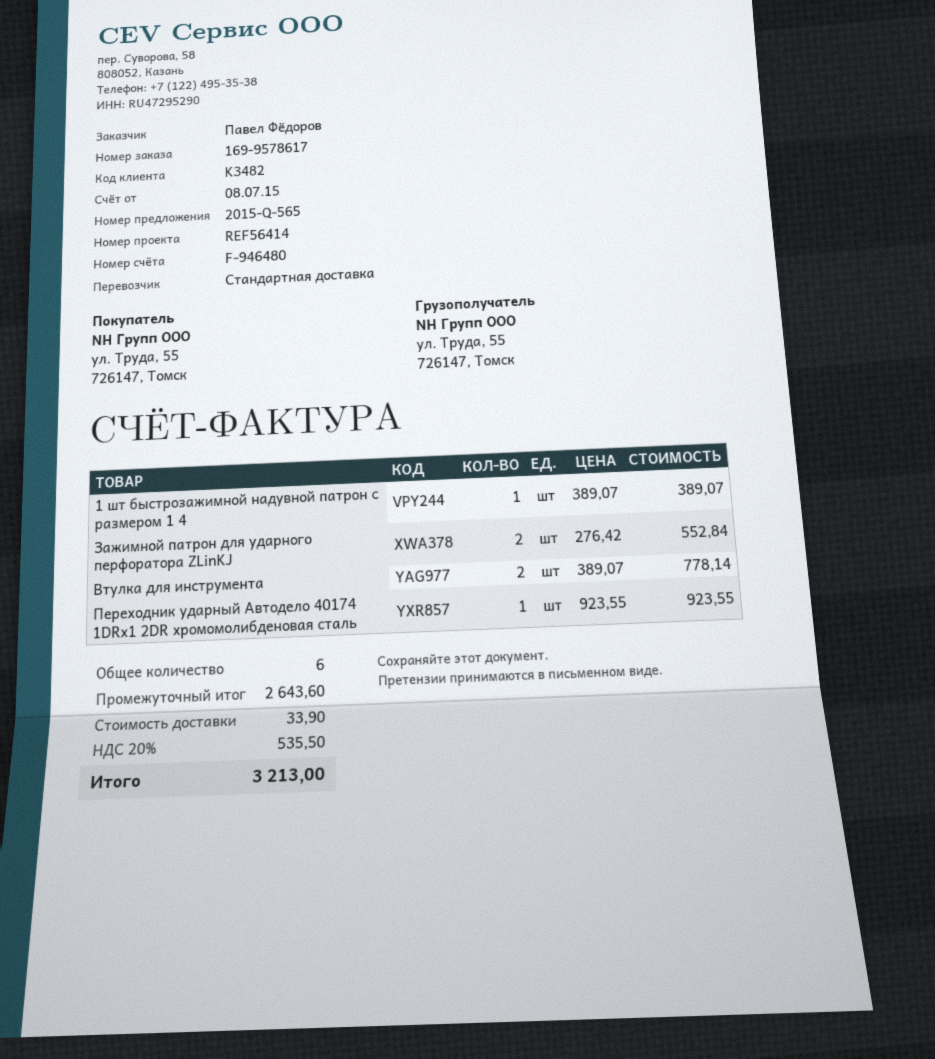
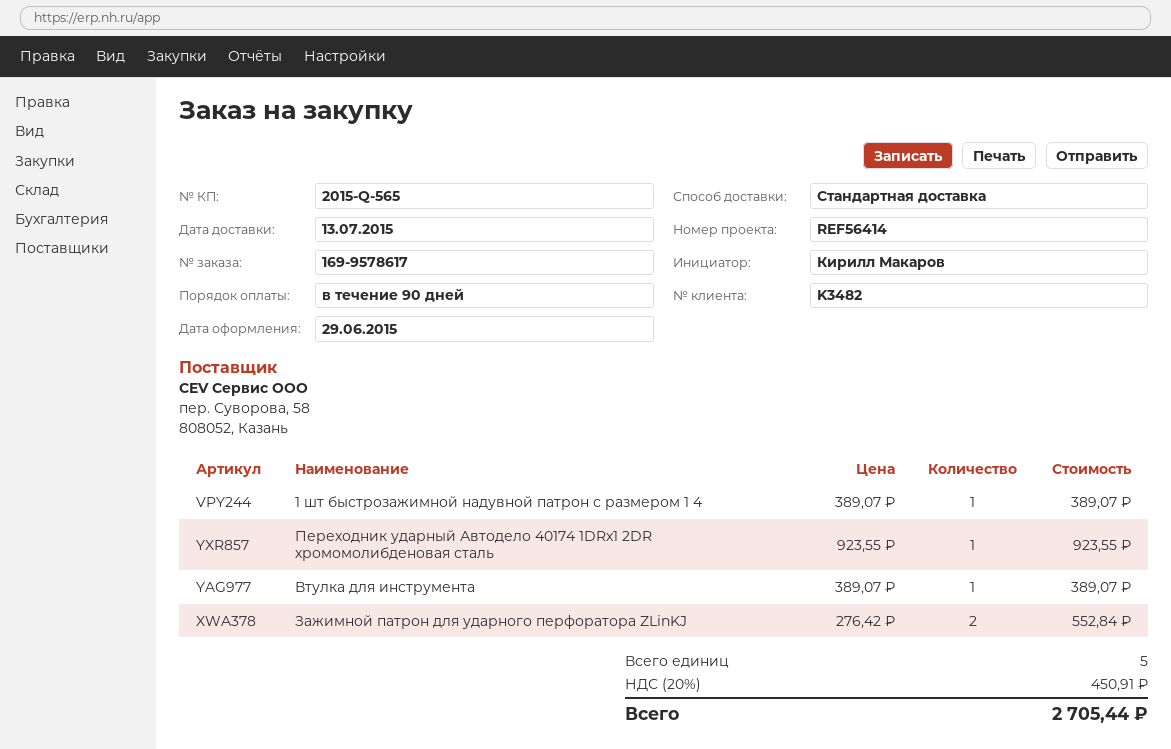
ordered by: Павел Фёдоров -> Кирилл Макаров
Втулка для инструмента: 2 x 389.07 = 778.14 -> 1 x 389.07 = 389.07
total quantity: 6 -> 5
shipping: 33.90 -> none
tax: 20% = 535.50 -> 20% = 450.91
total: 3213.00 -> 2705.44

